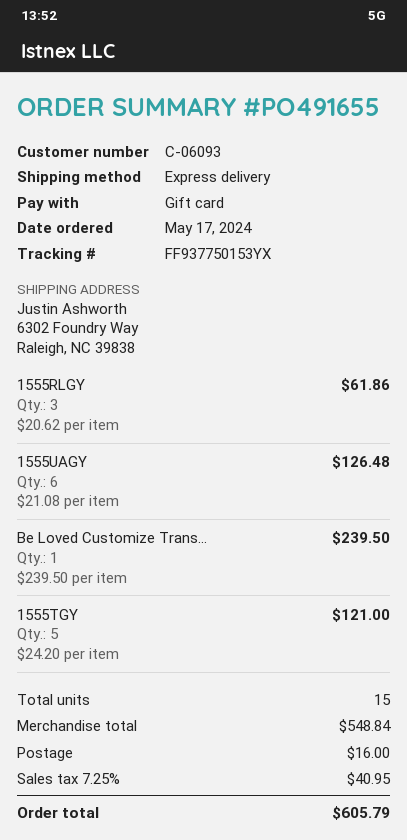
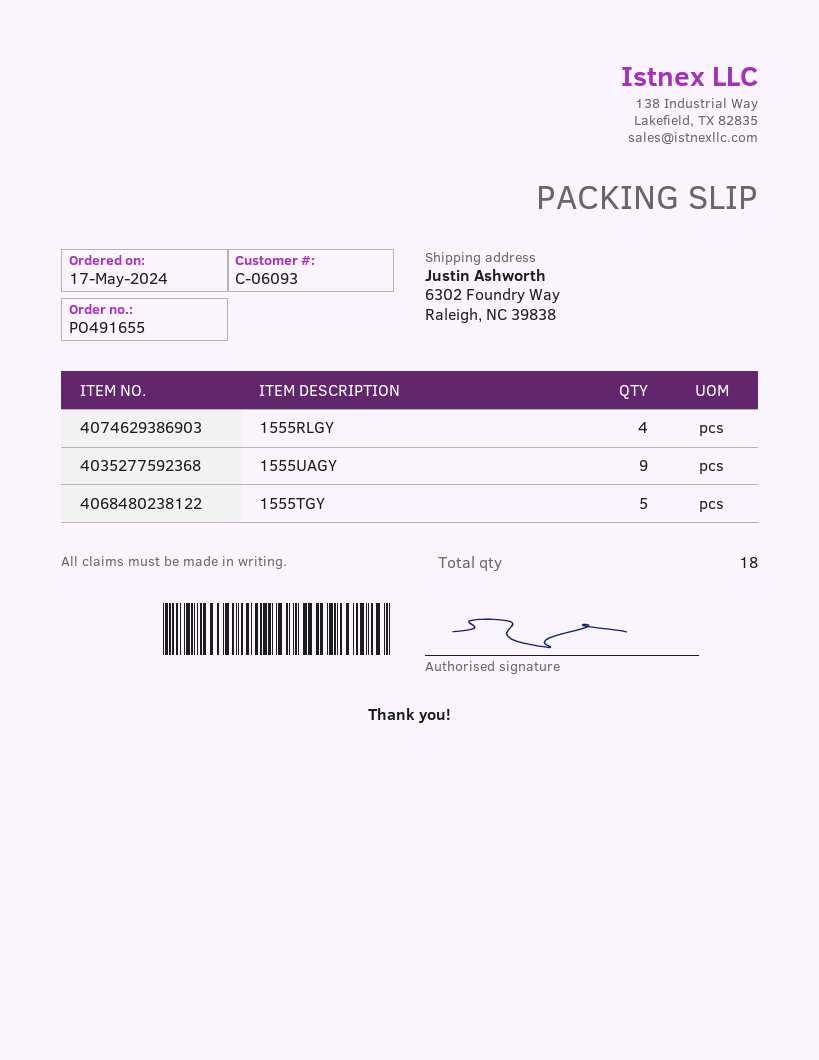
1555RLGY: 3 -> 4
1555UAGY: 6 -> 9
Be Loved Customize Trans...: 1 -> none
total quantity: 15 -> 18

